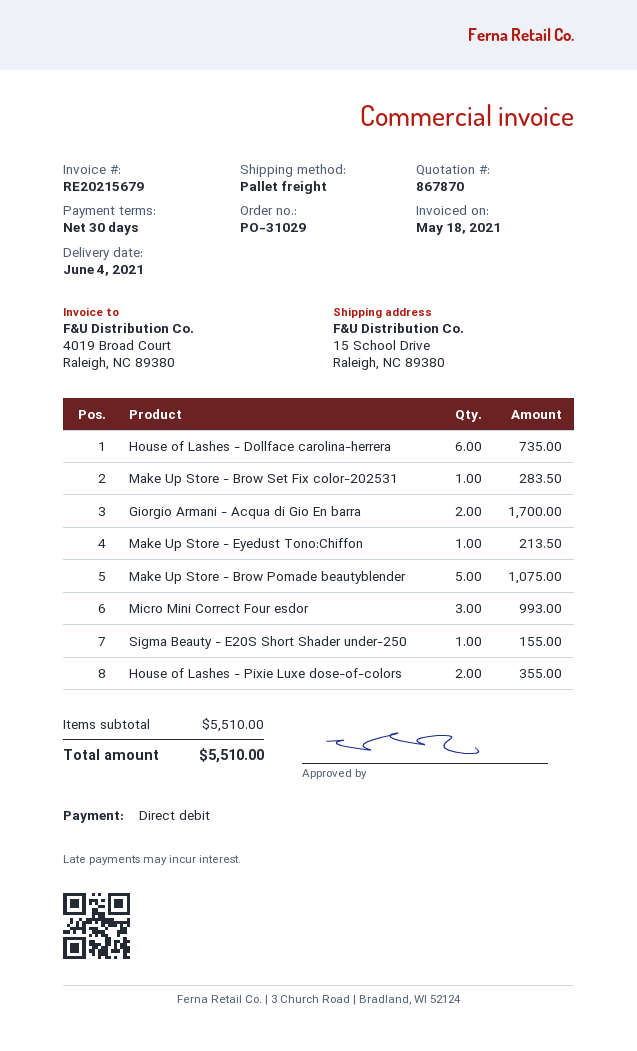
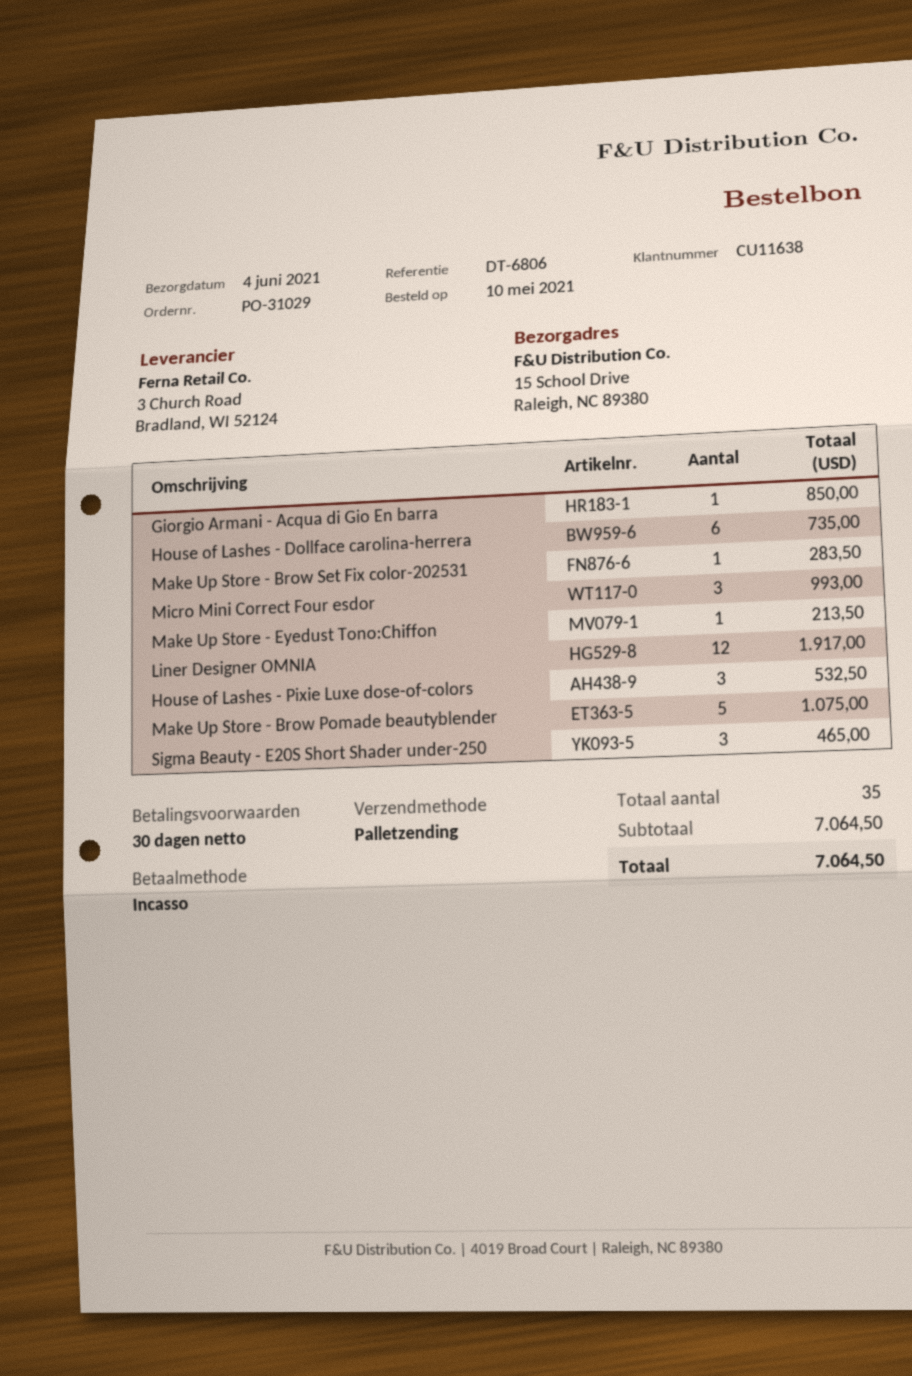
Giorgio Armani - Acqua di Gio En barra: 2 for 1700.00 -> 1 for 850.00
Sigma Beauty - E20S Short Shader under-250: 1 for 155.00 -> 3 for 465.00
House of Lashes - Pixie Luxe dose-of-colors: 2 for 355.00 -> 3 for 532.50
Liner Designer OMNIA: none -> 12 for 1917.00
subtotal: 5510.00 -> 7064.50
total: 5510.00 -> 7064.50

